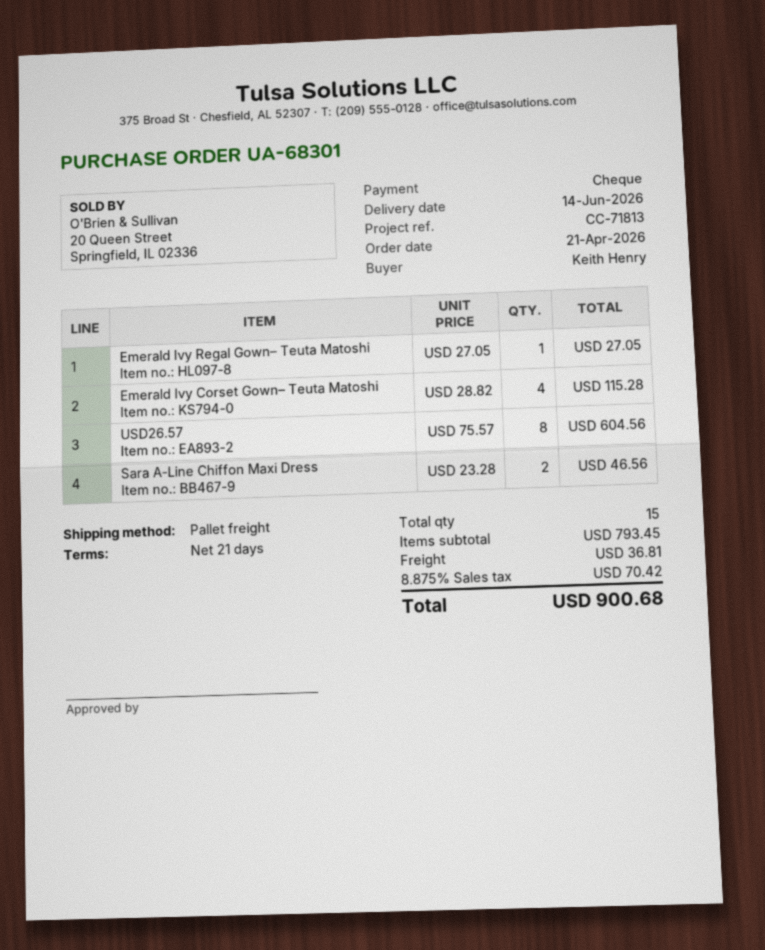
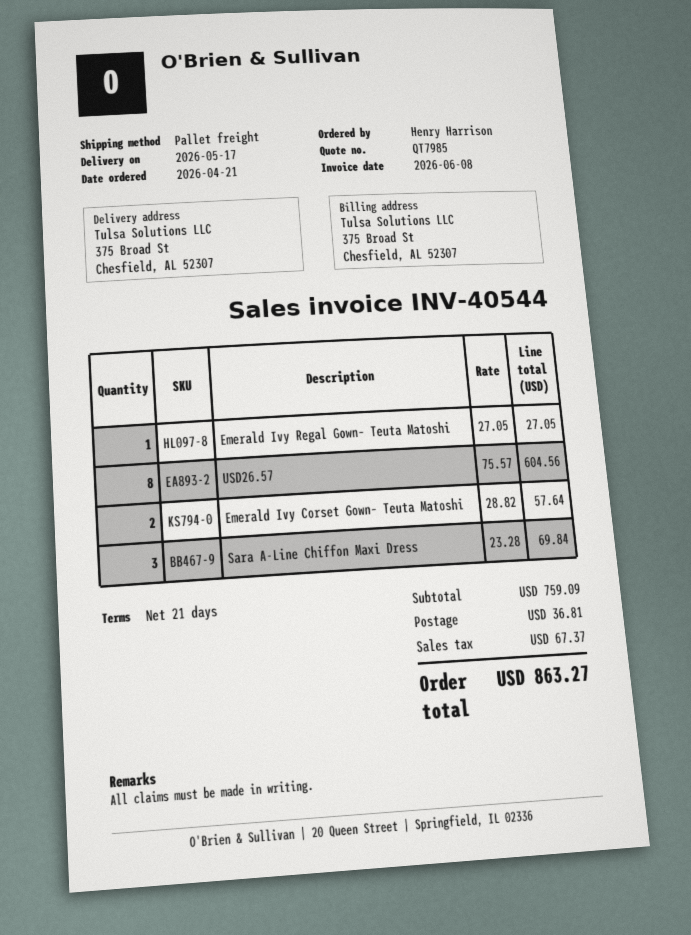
delivery date: 2026-06-14 -> 2026-05-17
ordered by: Keith Henry -> Henry Harrison
Emerald Ivy Corset Gown– Teuta Matoshi: 4 x 28.82 = 115.28 -> 2 x 28.82 = 57.64
Sara A-Line Chiffon Maxi Dress: 2 x 23.28 = 46.56 -> 3 x 23.28 = 69.84
subtotal: 793.45 -> 759.09
tax: 70.42 -> 67.37
total: 900.68 -> 863.27

